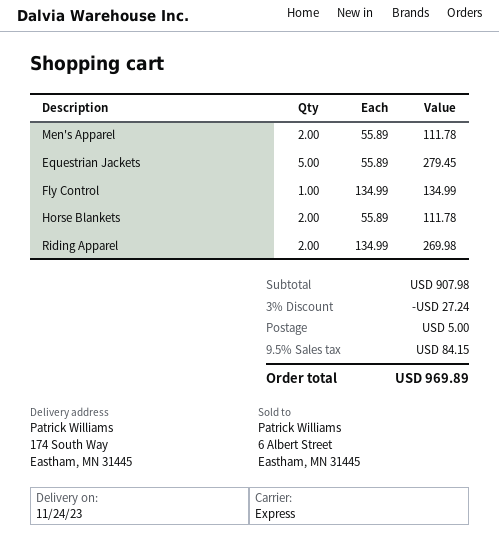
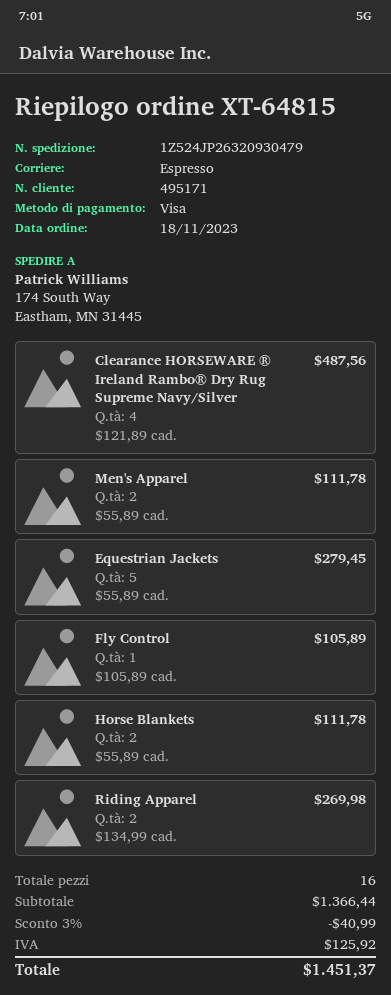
Fly Control: 1 x 134.99 = 134.99 -> 1 x 105.89 = 105.89
Clearance HORSEWARE ® Ireland Rambo® Dry Rug Supreme Navy/Silver: none -> 4 x 121.89 = 487.56
subtotal: 907.98 -> 1366.44
discount: 3% = 27.24 -> 3% = 40.99
shipping: 5.00 -> none
tax: 84.15 -> 125.92
total: 969.89 -> 1451.37

